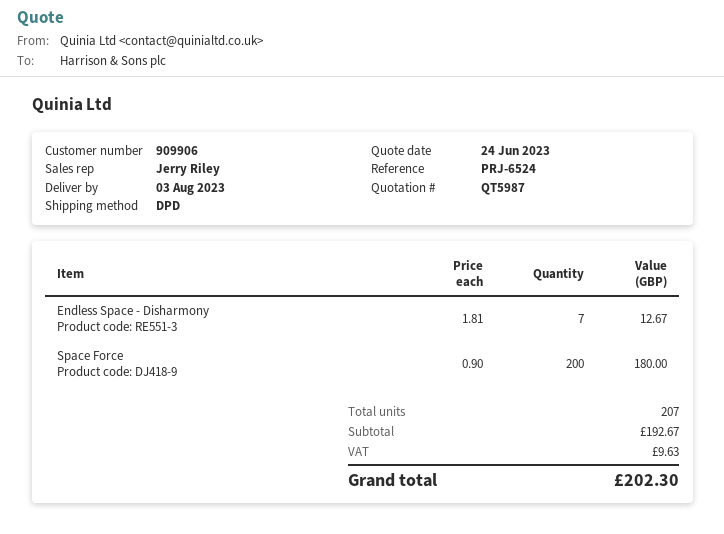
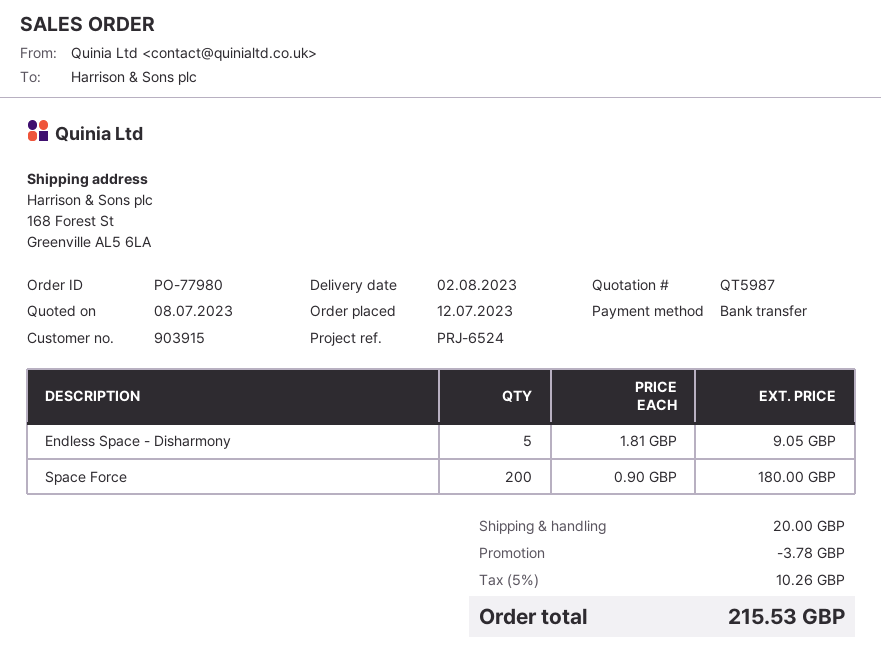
quote date: 2023-06-24 -> 2023-07-08
delivery date: 2023-08-03 -> 2023-08-02
customer number: 909906 -> 903915
Endless Space - Disharmony: 7 x 1.81 = 12.67 -> 5 x 1.81 = 9.05
discount: none -> 3.78
shipping: none -> 20.00
tax: 9.63 -> 10.26
total: 202.30 -> 215.53

